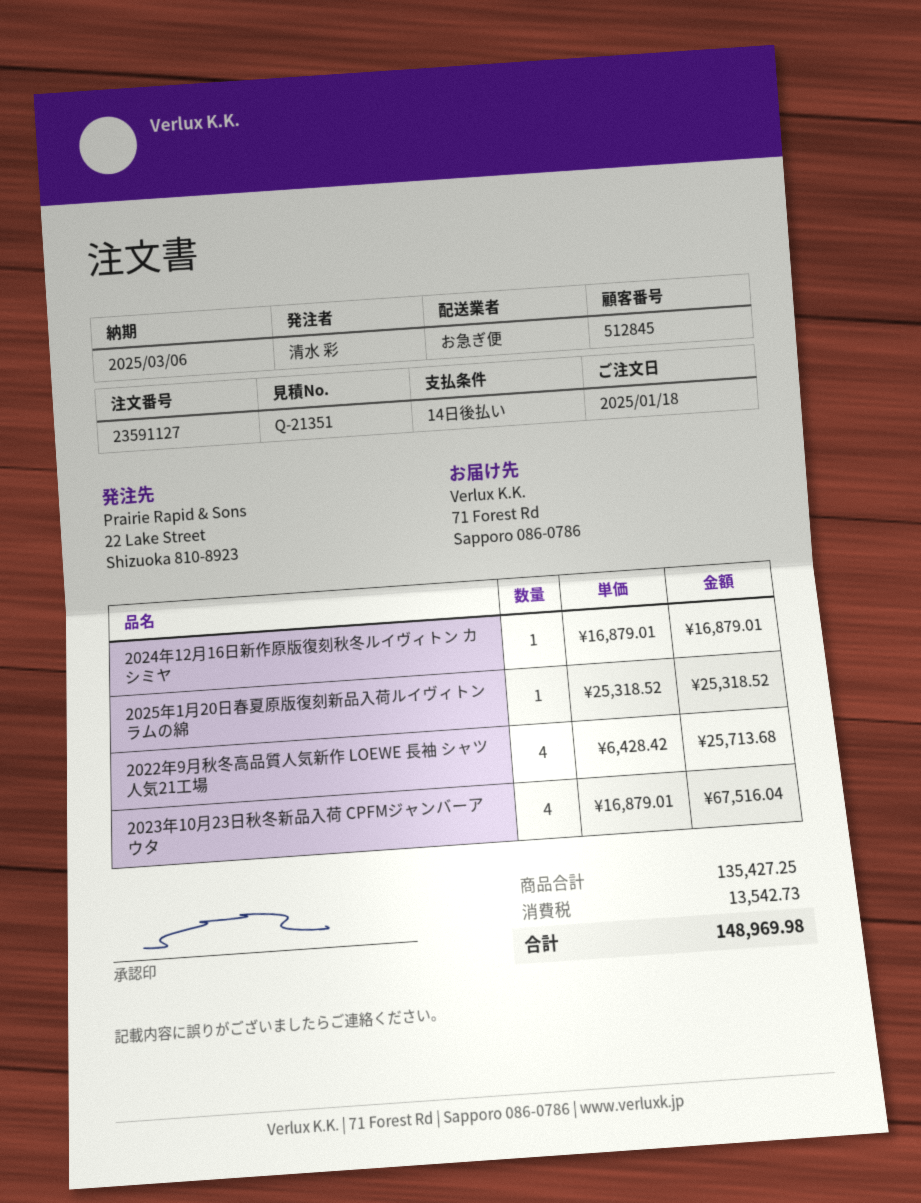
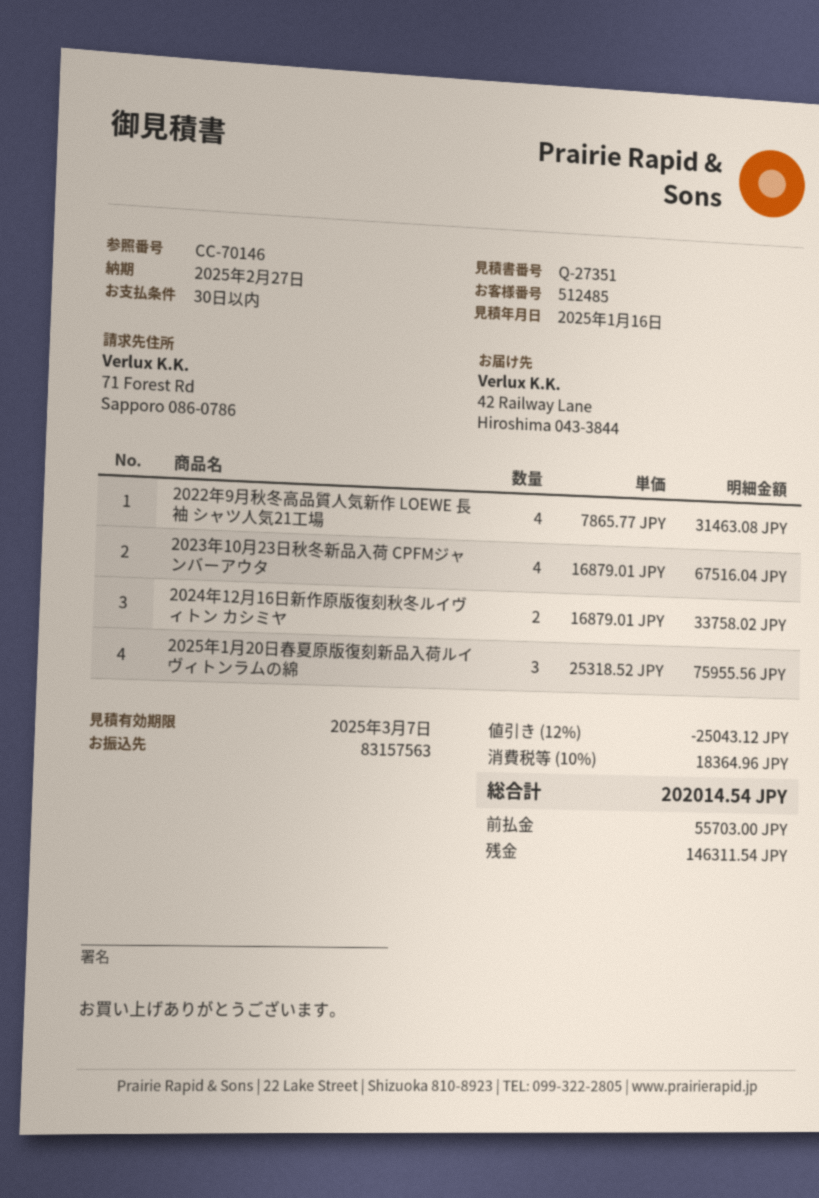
quote number: Q-21351 -> Q-27351
delivery date: 2025-03-06 -> 2025-02-27
payment terms: 14 days -> 30 days
customer number: 512845 -> 512485
ship to: 71 Forest Rd, Sapporo 086-0786 -> 42 Railway Lane, Hiroshima 043-3844
2024年12月16日新作原版復刻秋冬ルイヴィトン カシミヤ: 1 x 16879.01 = 16879.01 -> 2 x 16879.01 = 33758.02
2025年1月20日春夏原版復刻新品入荷ルイヴィトンラムの綿: 1 x 25318.52 = 25318.52 -> 3 x 25318.52 = 75955.56
2022年9月秋冬高品質人気新作 LOEWE 長袖 シャツ人気21工場: 4 x 6428.42 = 25713.68 -> 4 x 7865.77 = 31463.08
discount: none -> 12% = 25043.12
tax: 13542.73 -> 18364.96
total: 148969.98 -> 202014.54

